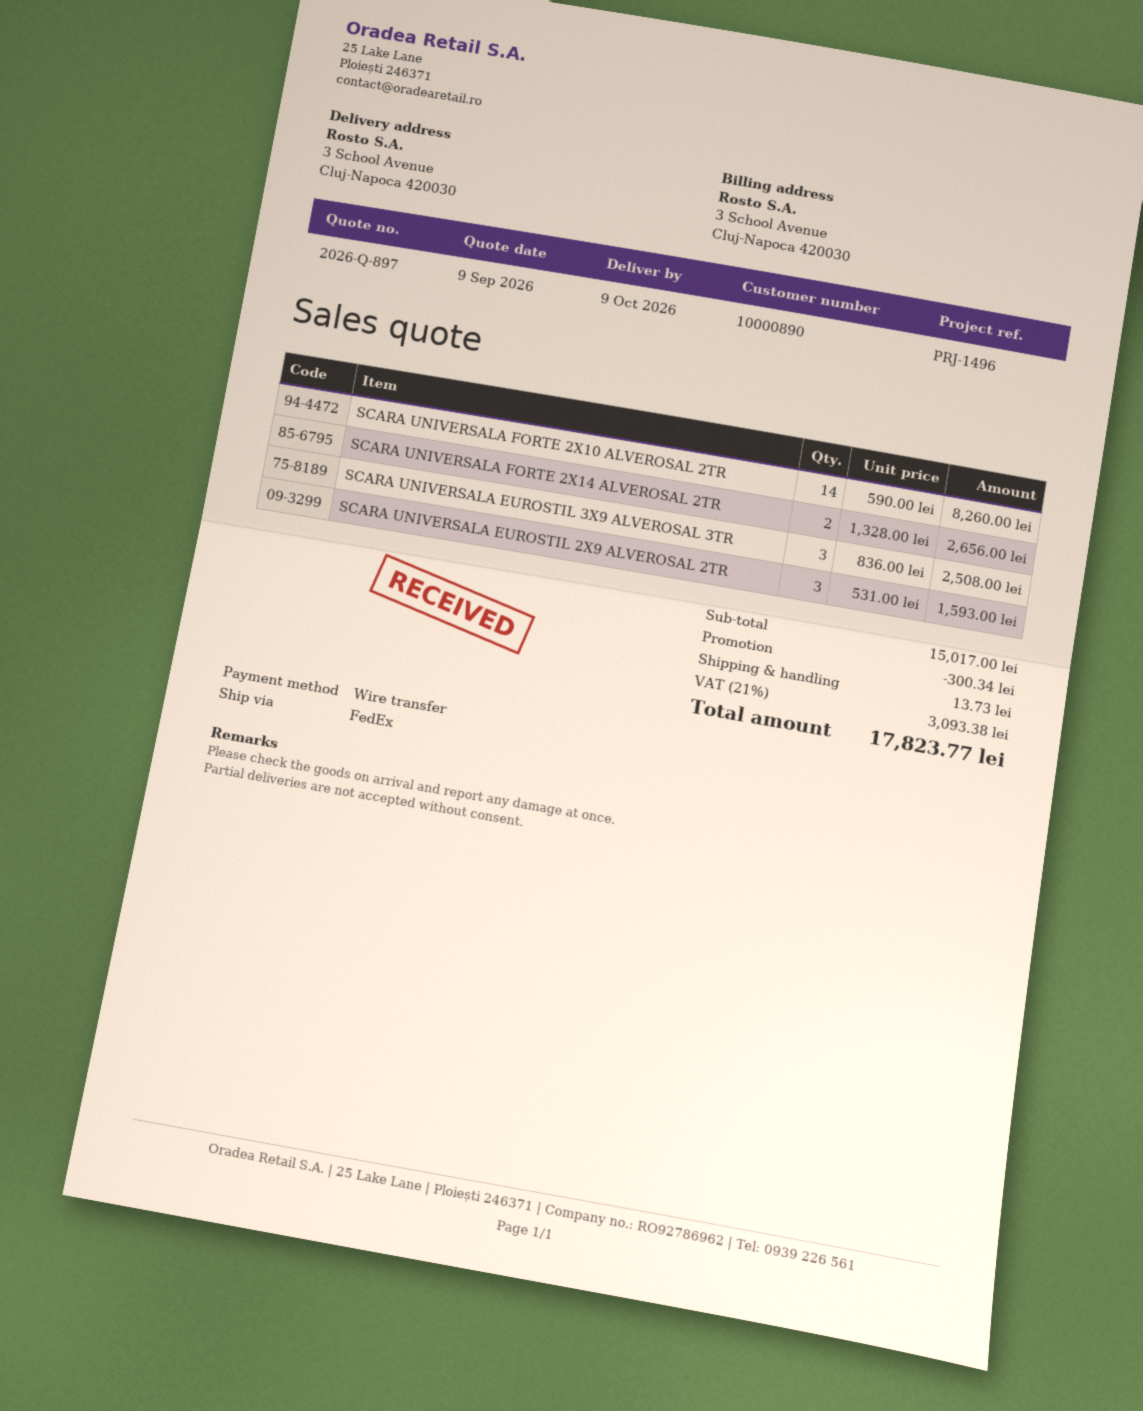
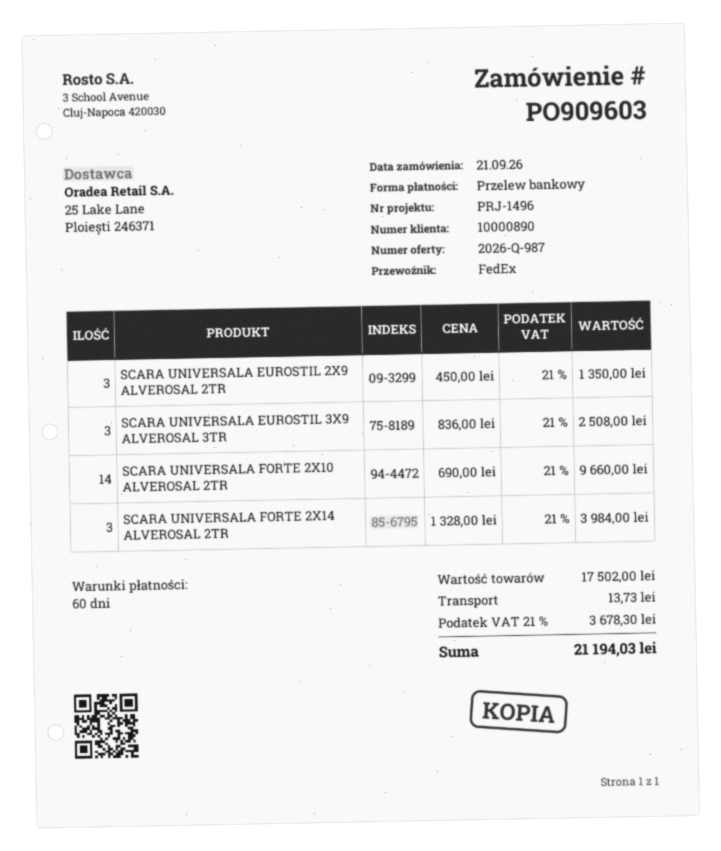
quote number: 2026-Q-897 -> 2026-Q-987
SCARA UNIVERSALA FORTE 2X10 ALVEROSAL 2TR: 14 x 590.00 = 8260.00 -> 14 x 690.00 = 9660.00
SCARA UNIVERSALA FORTE 2X14 ALVEROSAL 2TR: 2 x 1328.00 = 2656.00 -> 3 x 1328.00 = 3984.00
SCARA UNIVERSALA EUROSTIL 2X9 ALVEROSAL 2TR: 3 x 531.00 = 1593.00 -> 3 x 450.00 = 1350.00
subtotal: 15017.00 -> 17502.00
discount: 300.34 -> none
tax: 21% = 3093.38 -> 21% = 3678.30
total: 17823.77 -> 21194.03

